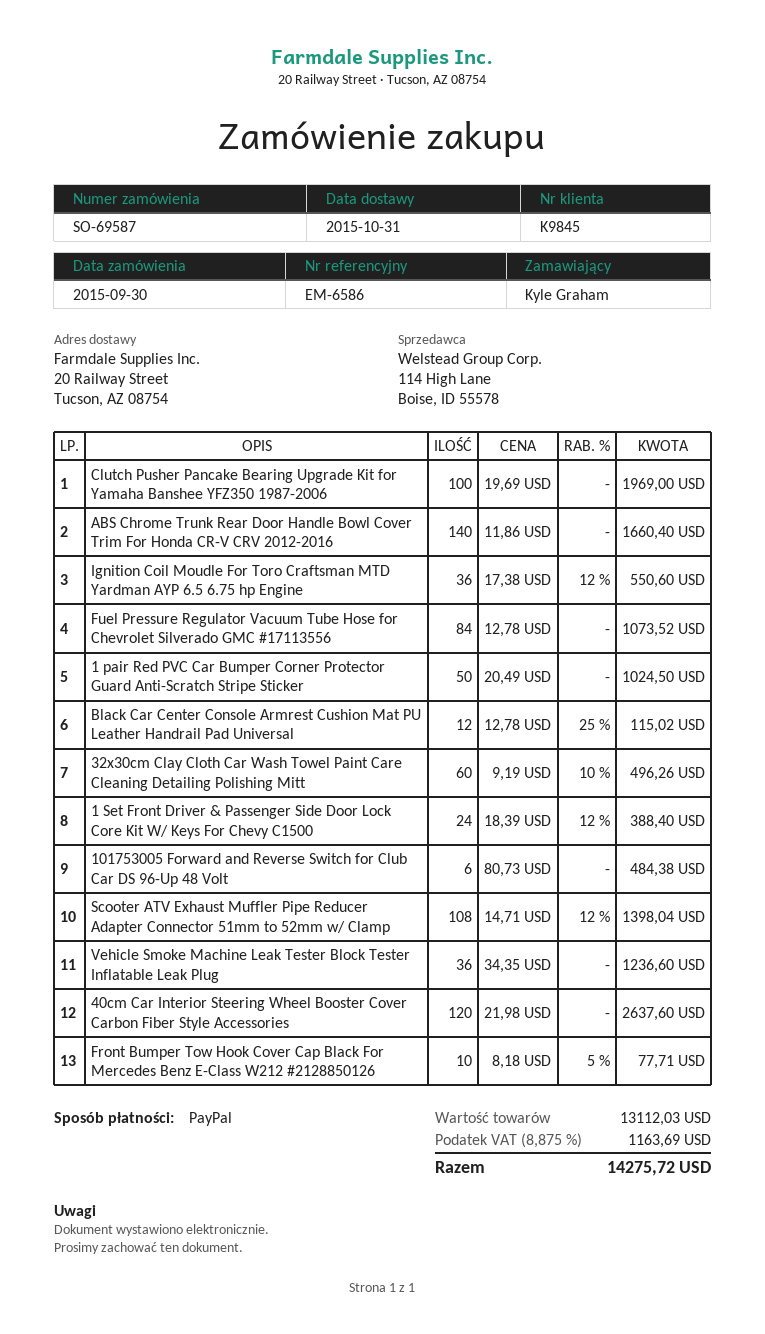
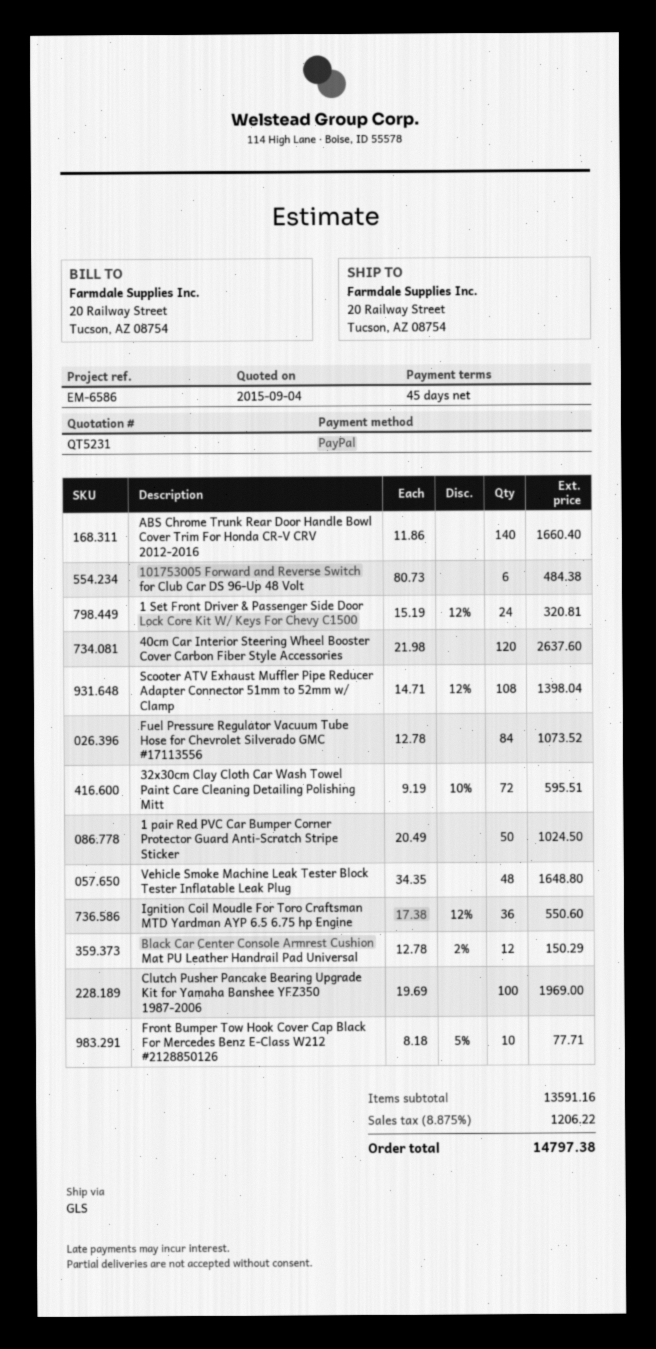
Black Car Center Console Armrest Cushion Mat PU Leather Handrail Pad Universal: 12 x 12.78 - 25% = 115.02 -> 12 x 12.78 - 2% = 150.29
32x30cm Clay Cloth Car Wash Towel Paint Care Cleaning Detailing Polishing Mitt: 60 x 9.19 - 10% = 496.26 -> 72 x 9.19 - 10% = 595.51
1 Set Front Driver & Passenger Side Door Lock Core Kit W/ Keys For Chevy C1500: 24 x 18.39 - 12% = 388.40 -> 24 x 15.19 - 12% = 320.81
Vehicle Smoke Machine Leak Tester Block Tester Inflatable Leak Plug: 36 x 34.35 = 1236.60 -> 48 x 34.35 = 1648.80
subtotal: 13112.03 -> 13591.16
tax: 8.875% = 1163.69 -> 8.875% = 1206.22
total: 14275.72 -> 14797.38

